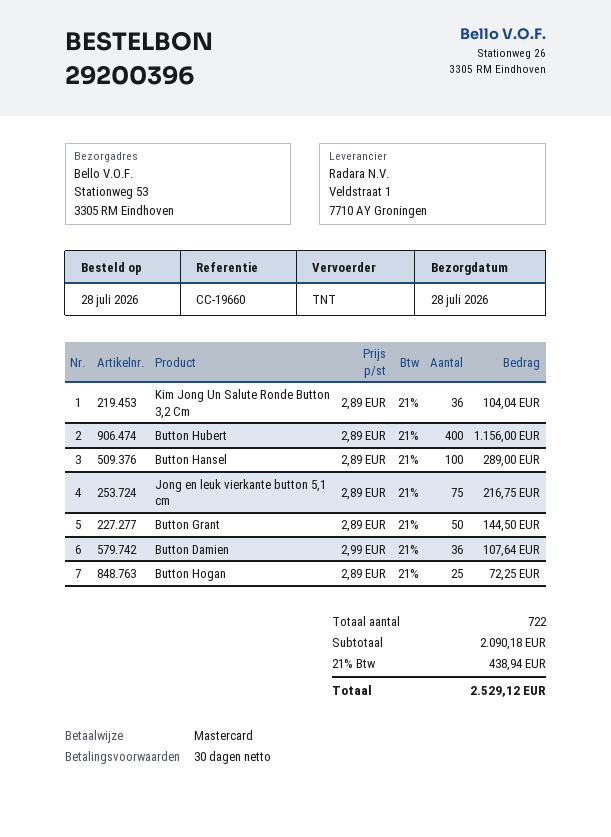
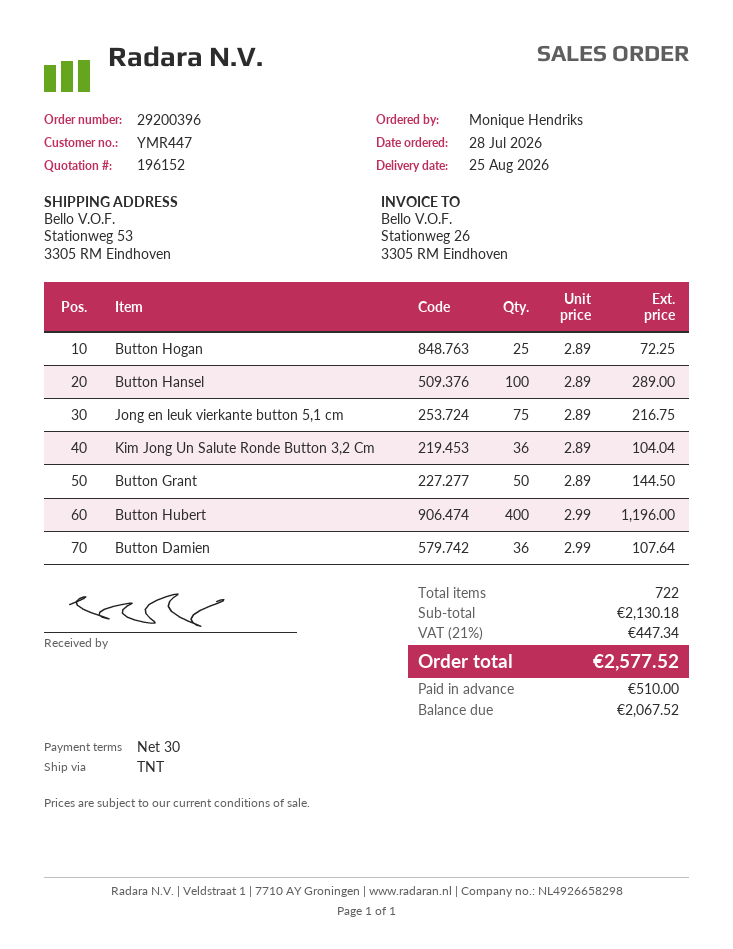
delivery date: 2026-07-28 -> 2026-08-25
Button Hubert: 400 x 2.89 = 1156.00 -> 400 x 2.99 = 1196.00
subtotal: 2090.18 -> 2130.18
tax: 21% = 438.94 -> 21% = 447.34
total: 2529.12 -> 2577.52

